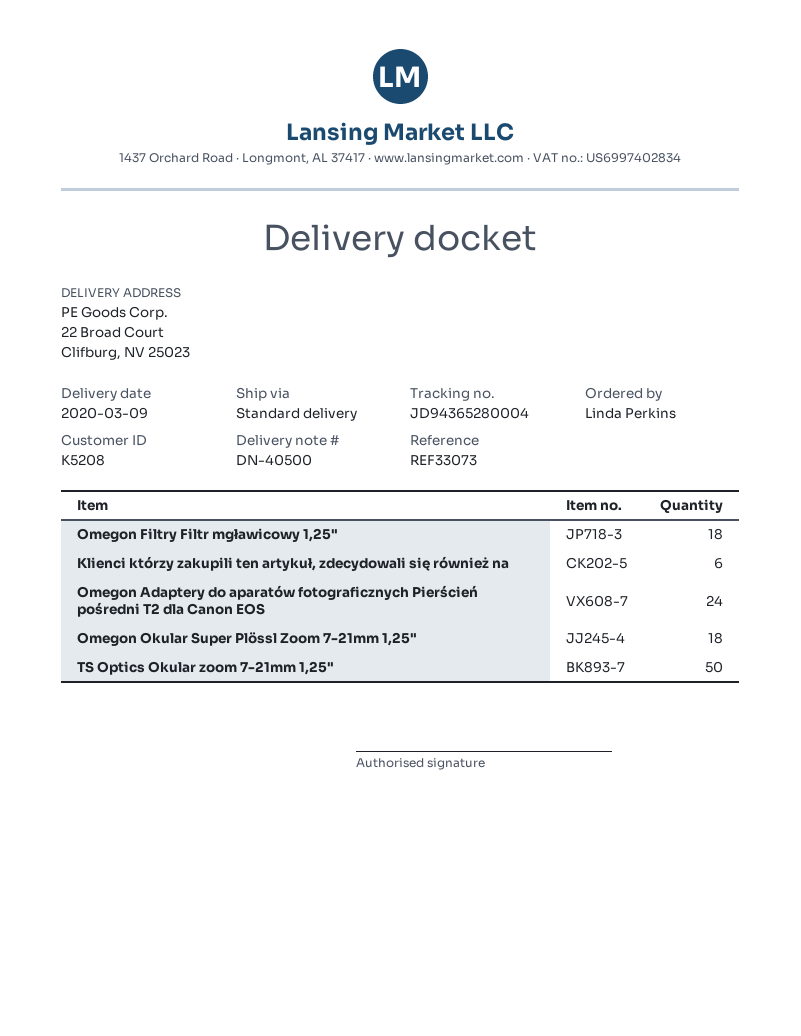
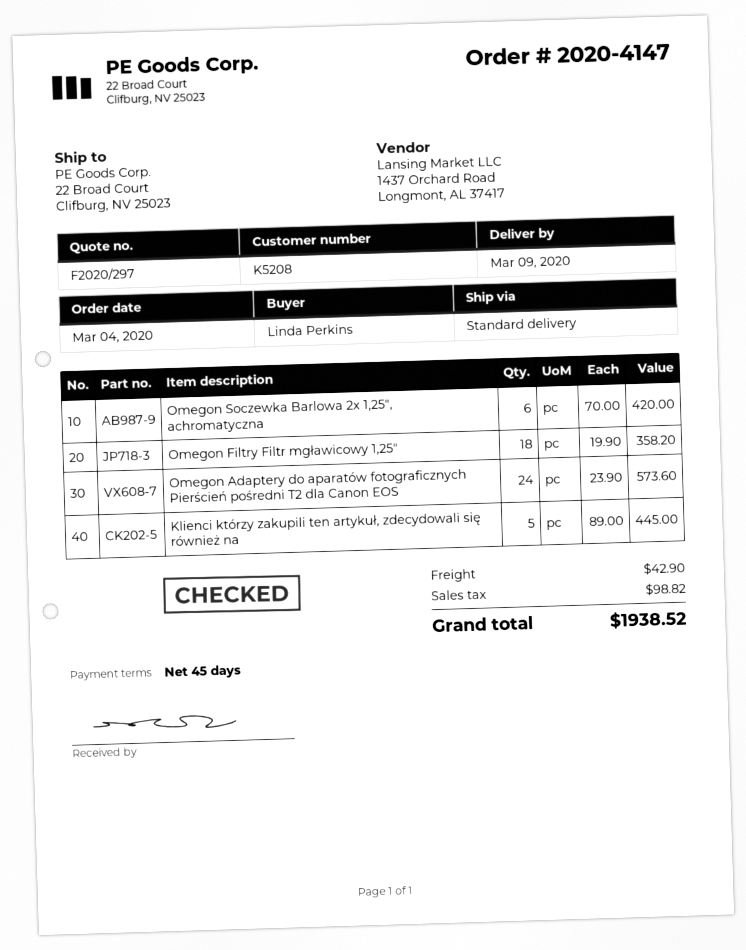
Klienci którzy zakupili ten artykuł, zdecydowali się również na: 6 -> 5
Omegon Okular Super Plössl Zoom 7-21mm 1,25": 18 -> none
TS Optics Okular zoom 7-21mm 1,25": 50 -> none
Omegon Soczewka Barlowa 2x 1,25", achromatyczna: none -> 6

